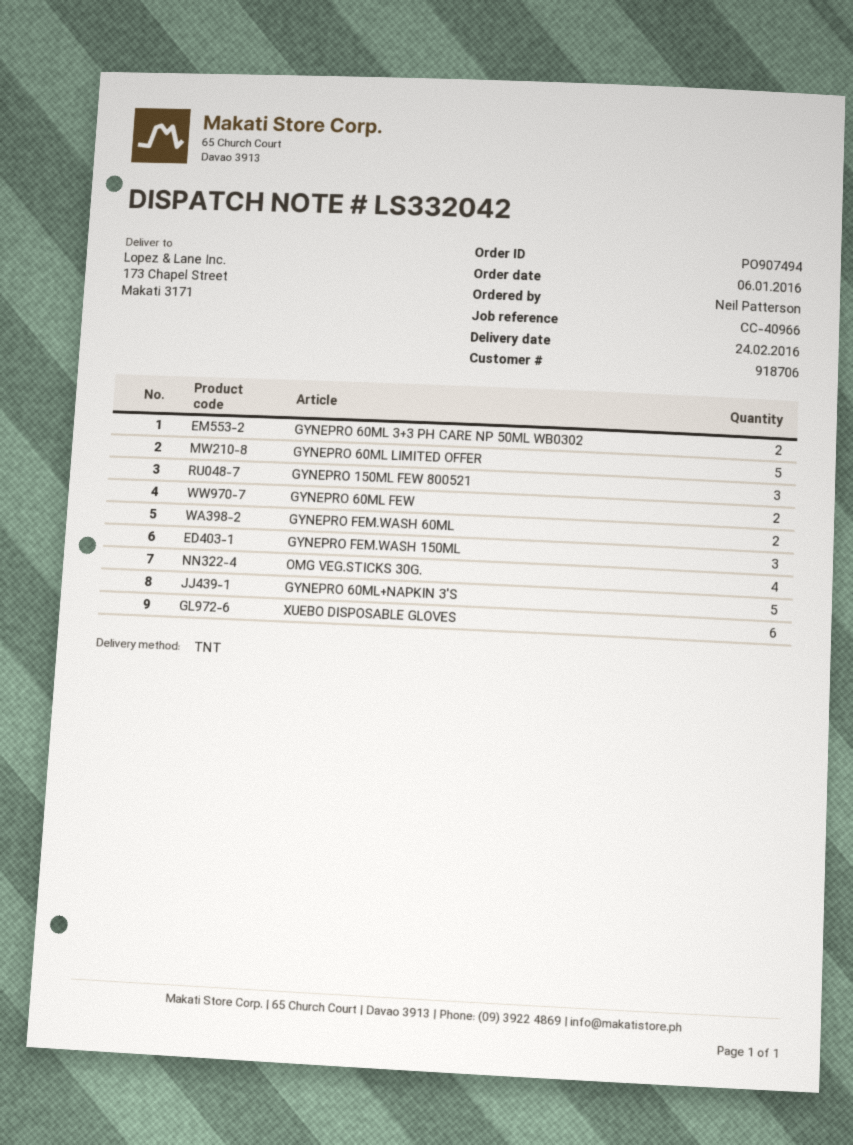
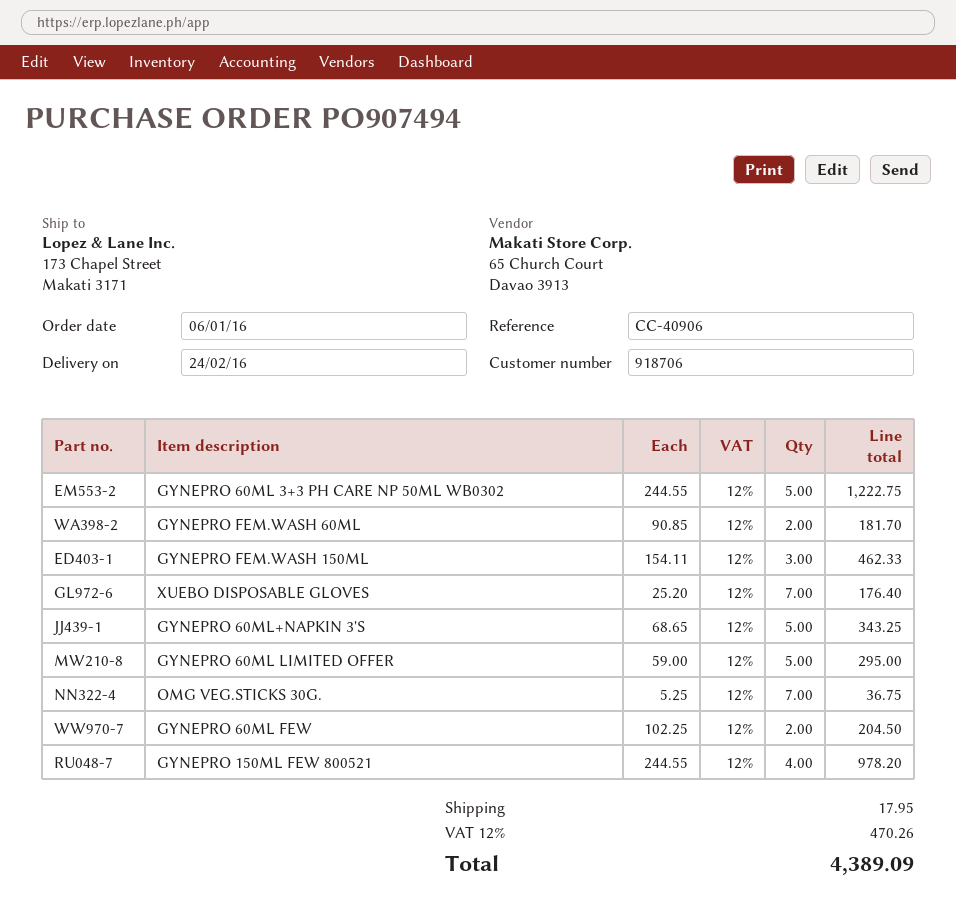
reference: CC-40966 -> CC-40906
GYNEPRO 60ML 3+3 PH CARE NP 50ML WB0302: 2 -> 5
GYNEPRO 150ML FEW 800521: 3 -> 4
OMG VEG.STICKS 30G.: 4 -> 7
XUEBO DISPOSABLE GLOVES: 6 -> 7

